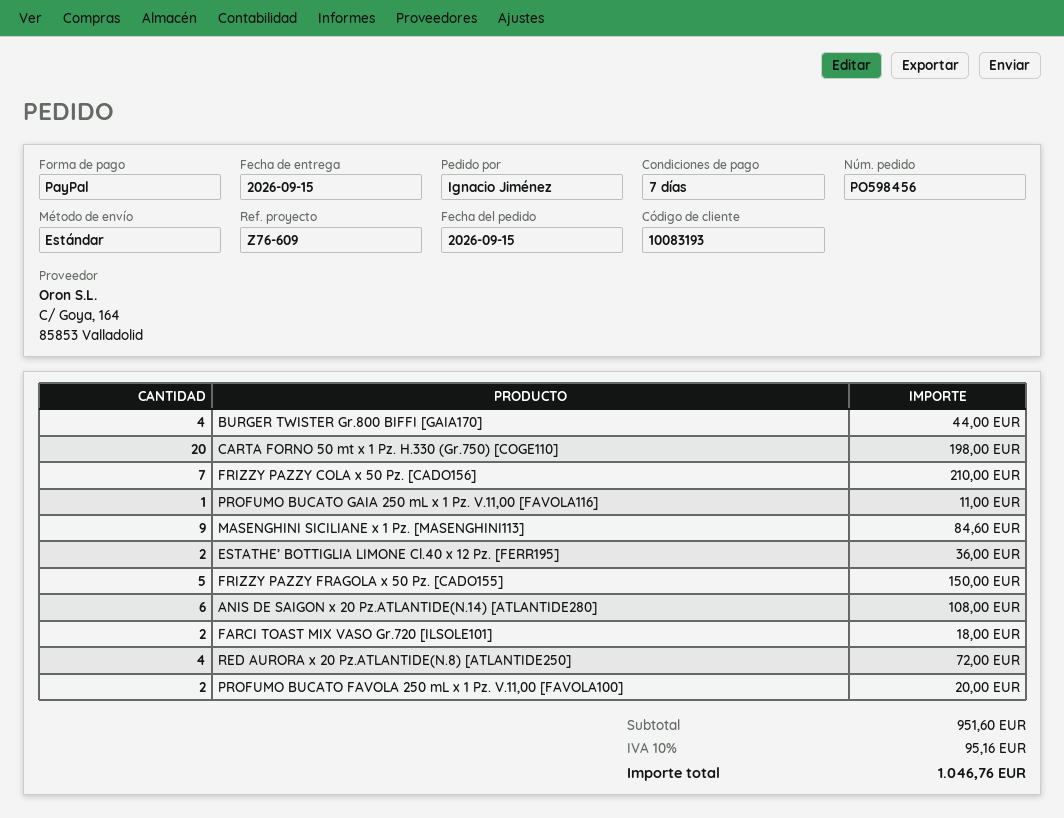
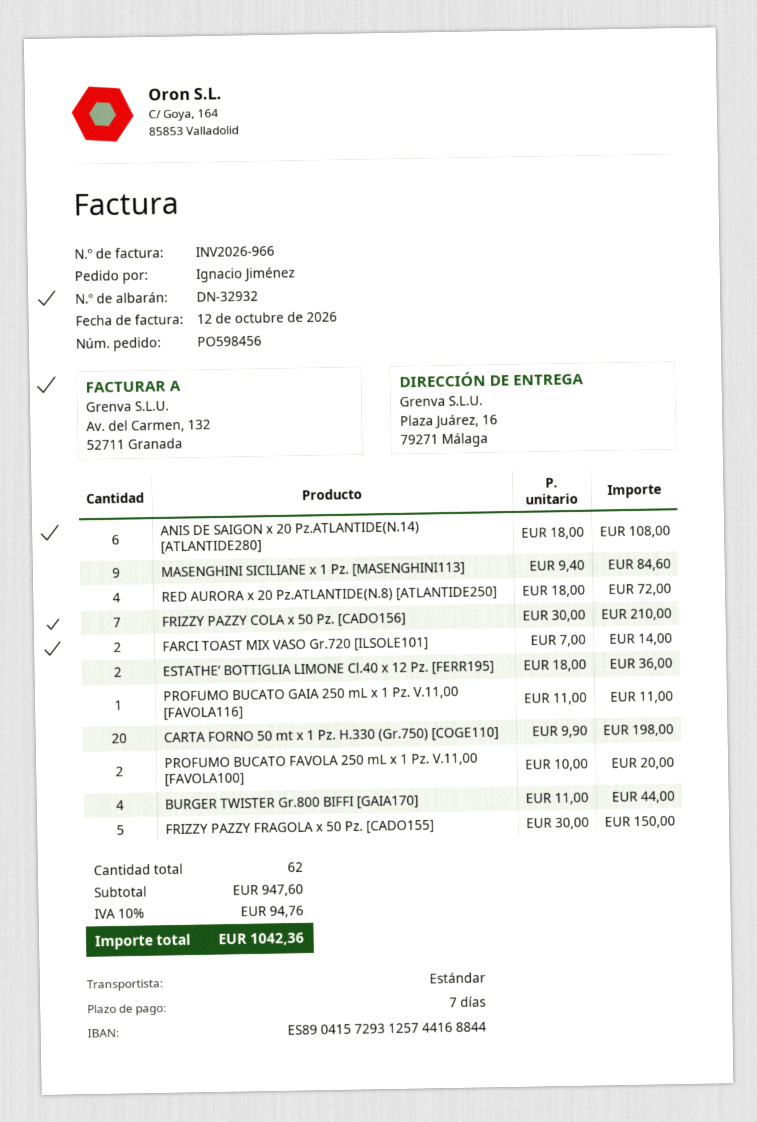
FARCI TOAST MIX VASO Gr.720 [ILSOLE101]: 2 for 18.00 -> 2 for 14.00
subtotal: 951.60 -> 947.60
tax: 10% = 95.16 -> 10% = 94.76
total: 1046.76 -> 1042.36

